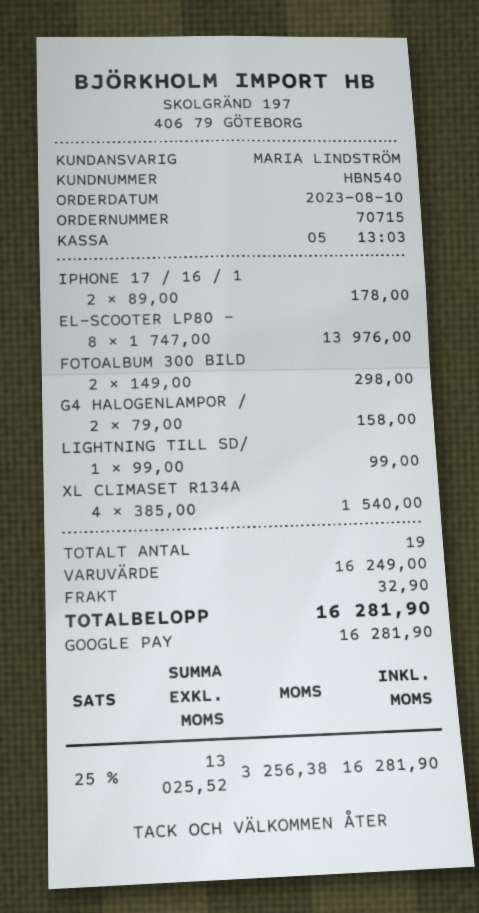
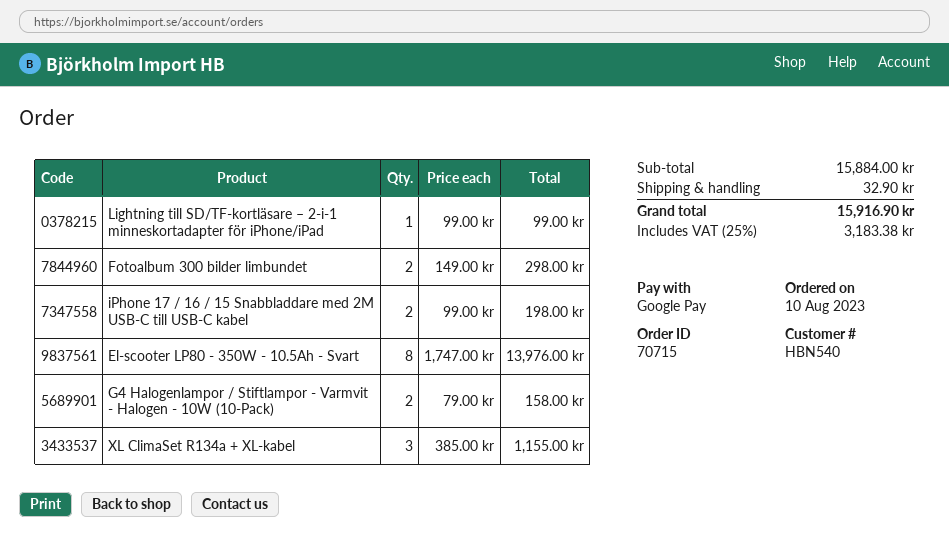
IPHONE 17 / 16 / 1: 2 x 89.00 = 178.00 -> 2 x 99.00 = 198.00
XL CLIMASET R134A: 4 x 385.00 = 1540.00 -> 3 x 385.00 = 1155.00
subtotal: 16249.00 -> 15884.00
tax: 25% = 3256.38 -> 25% = 3183.38
total: 16281.90 -> 15916.90

